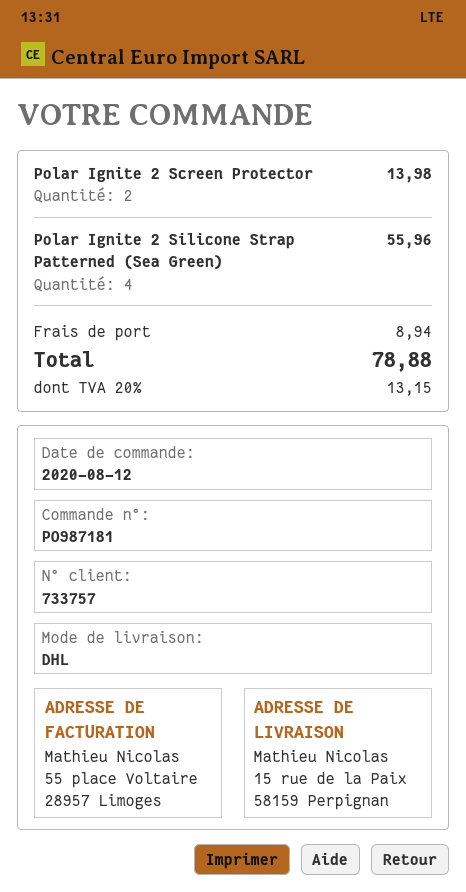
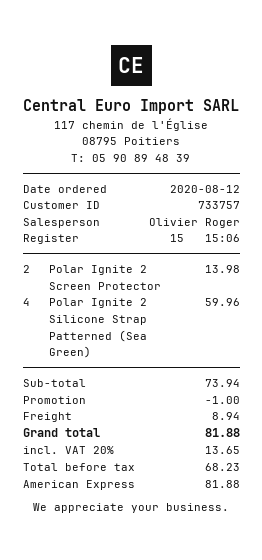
Polar Ignite 2 Silicone Strap Patterned (Sea Green): 4 for 55.96 -> 4 for 59.96
discount: none -> 1.00
tax: 20% = 13.15 -> 20% = 13.65
total: 78.88 -> 81.88

